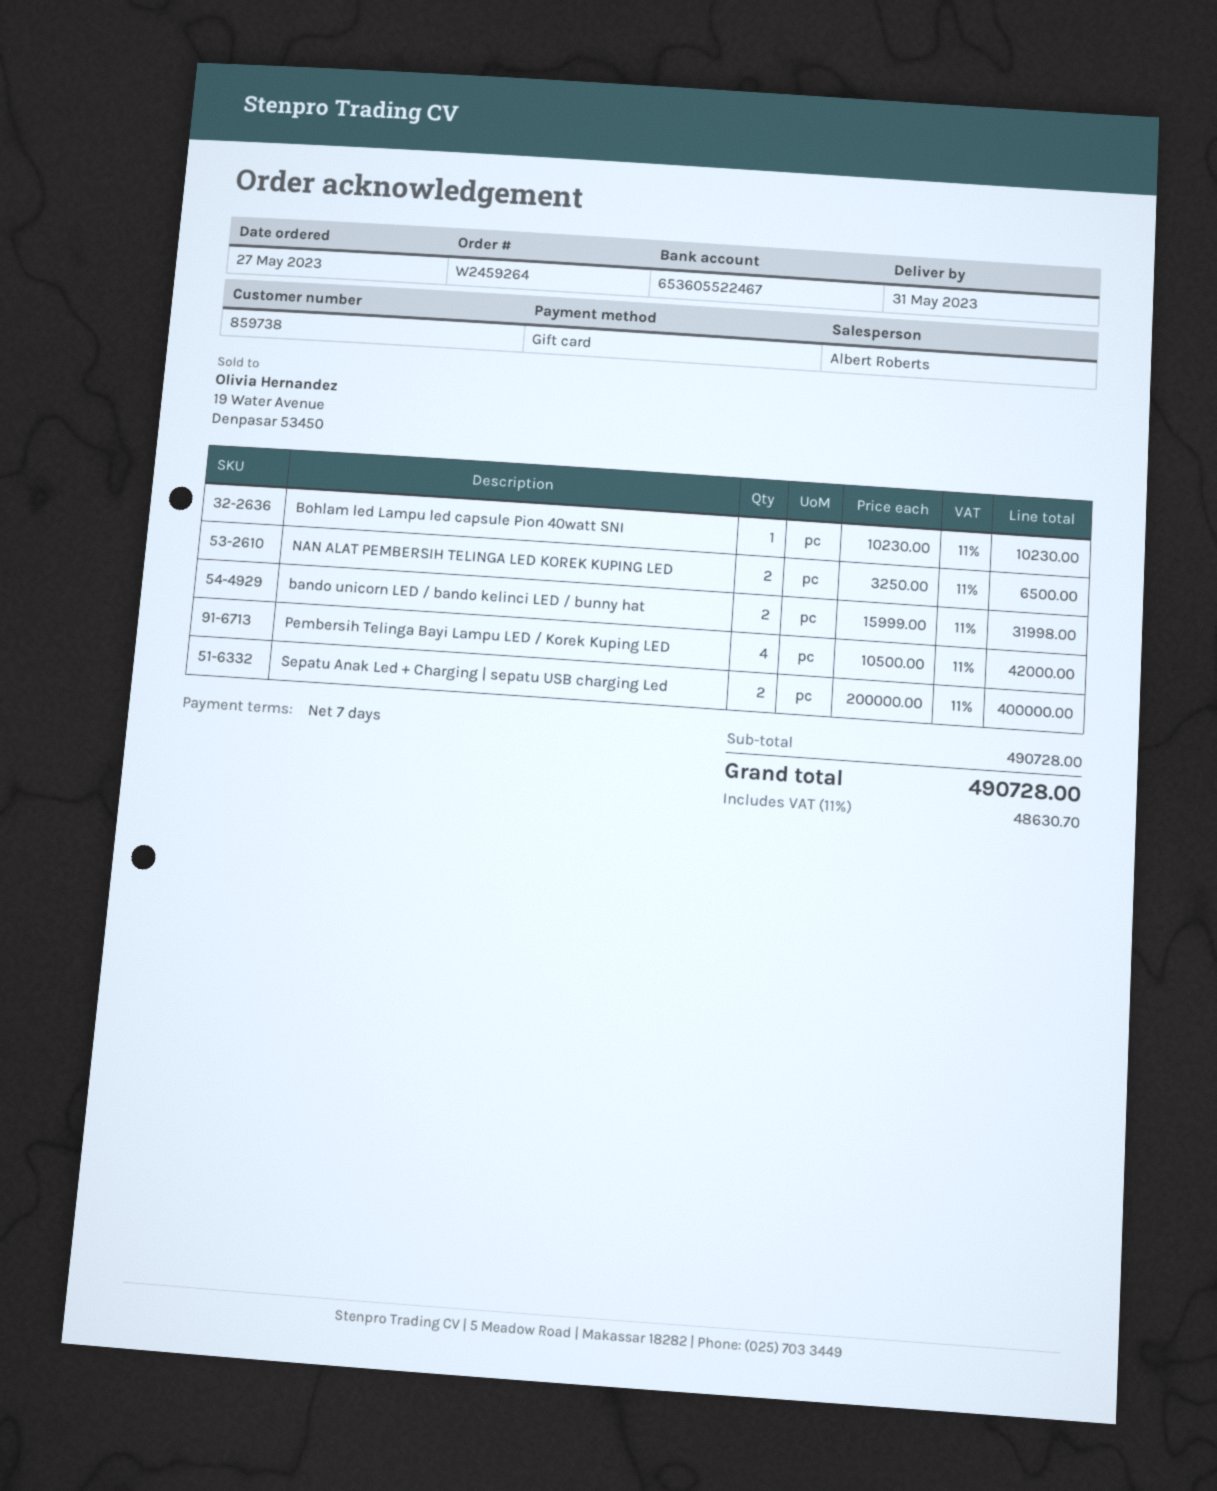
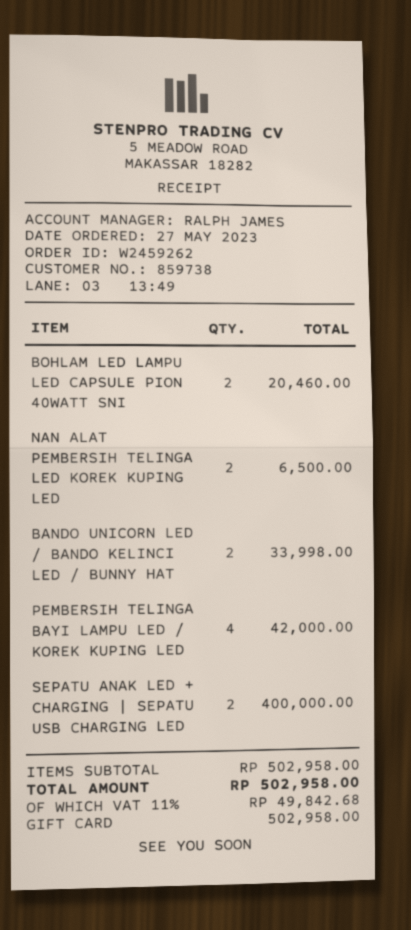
order number: W2459264 -> W2459262
sales rep: Albert Roberts -> RALPH JAMES
Bohlam led Lampu led capsule Pion 40watt SNI: 1 for 10230.00 -> 2 for 20460.00
bando unicorn LED / bando kelinci LED / bunny hat: 2 for 31998.00 -> 2 for 33998.00
subtotal: 490728.00 -> 502958.00
tax: 11% = 48630.70 -> 11% = 49842.68
total: 490728.00 -> 502958.00

